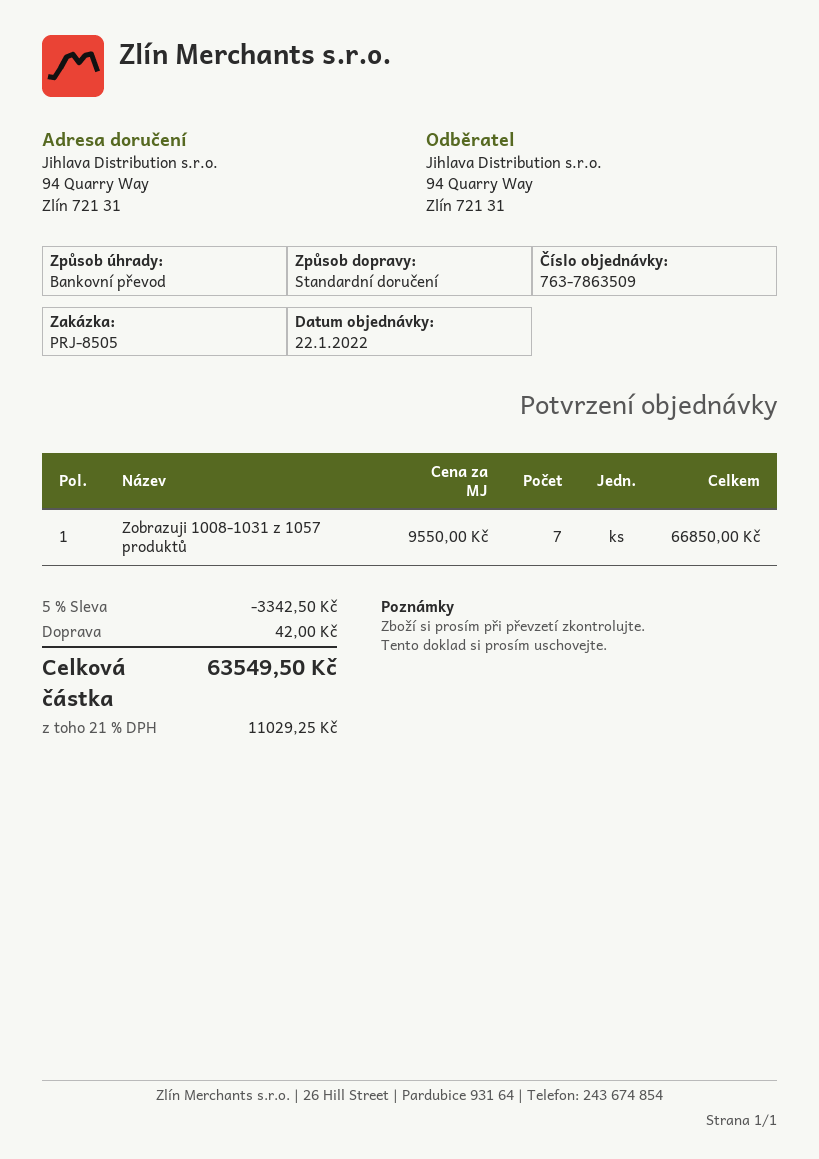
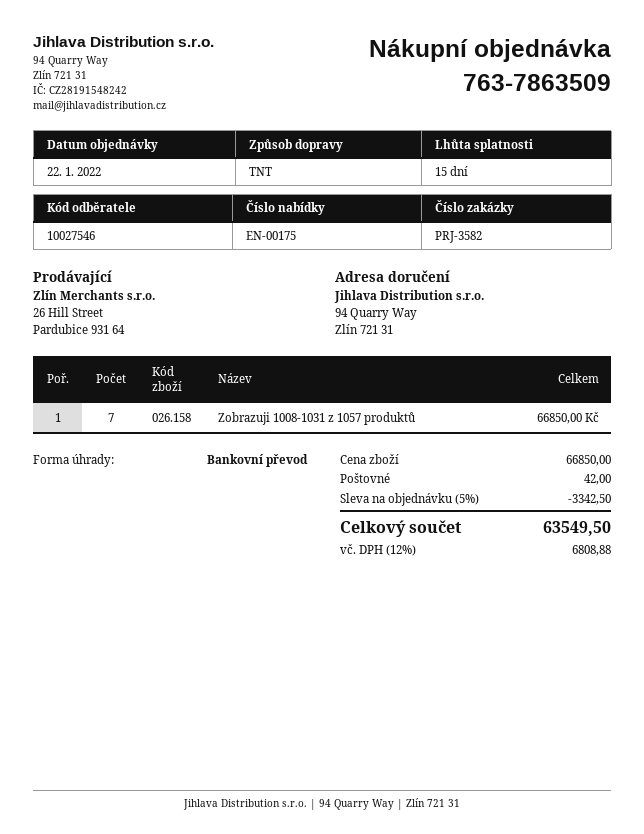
reference: PRJ-8505 -> PRJ-3582
shipping method: standard -> TNT
tax: 21% = 11029.25 -> 12% = 6808.88

